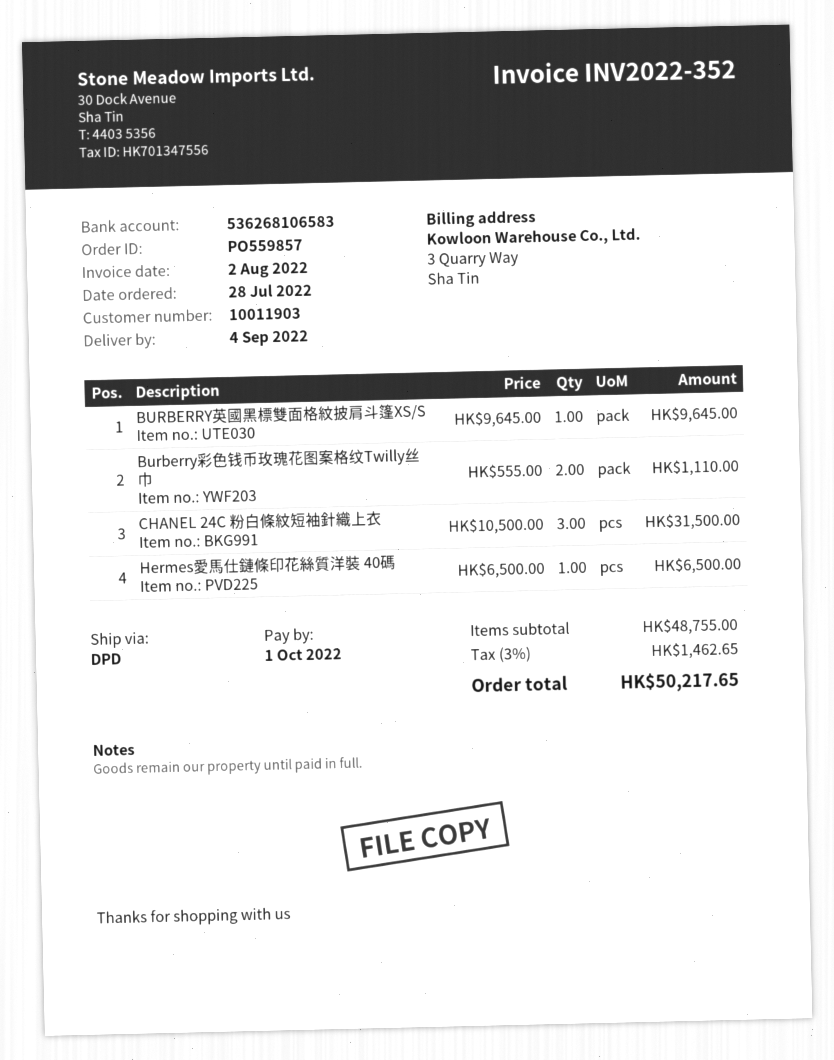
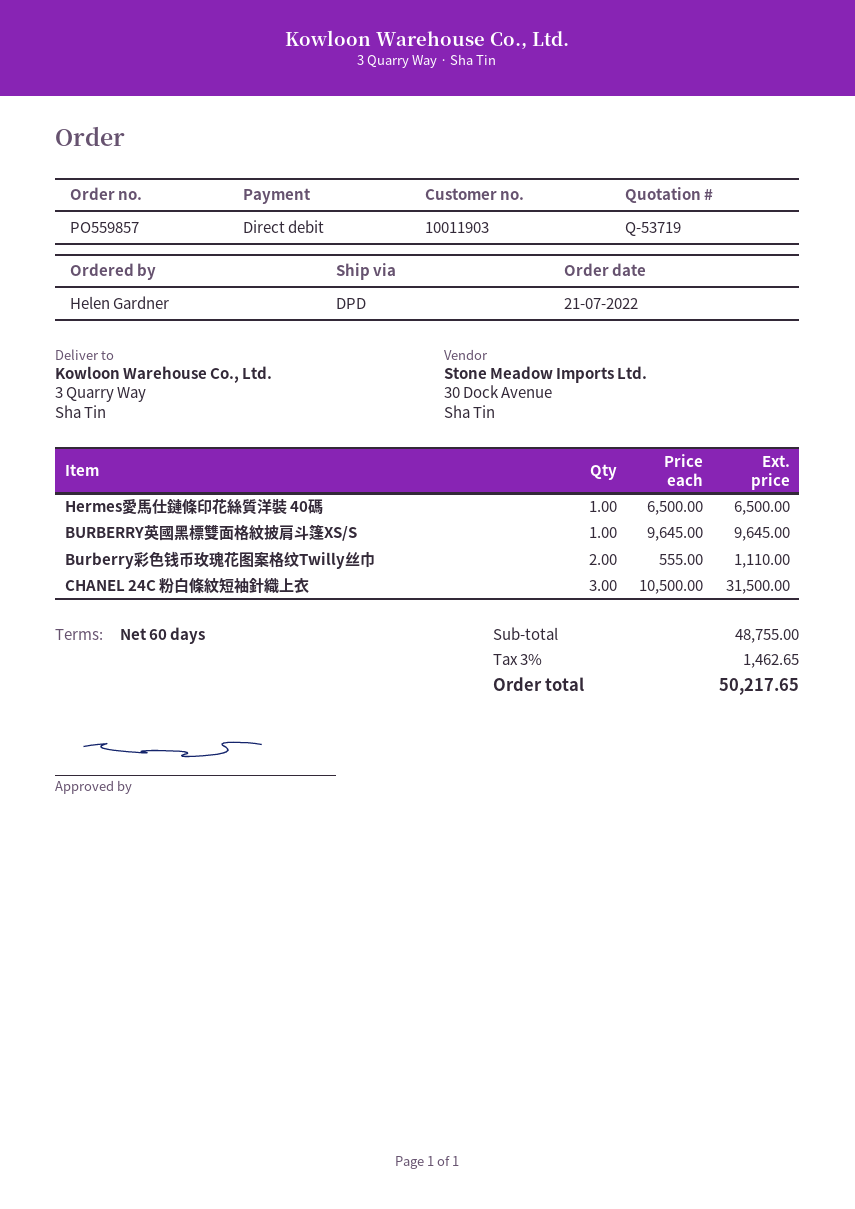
order date: 2022-07-28 -> 2022-07-21

